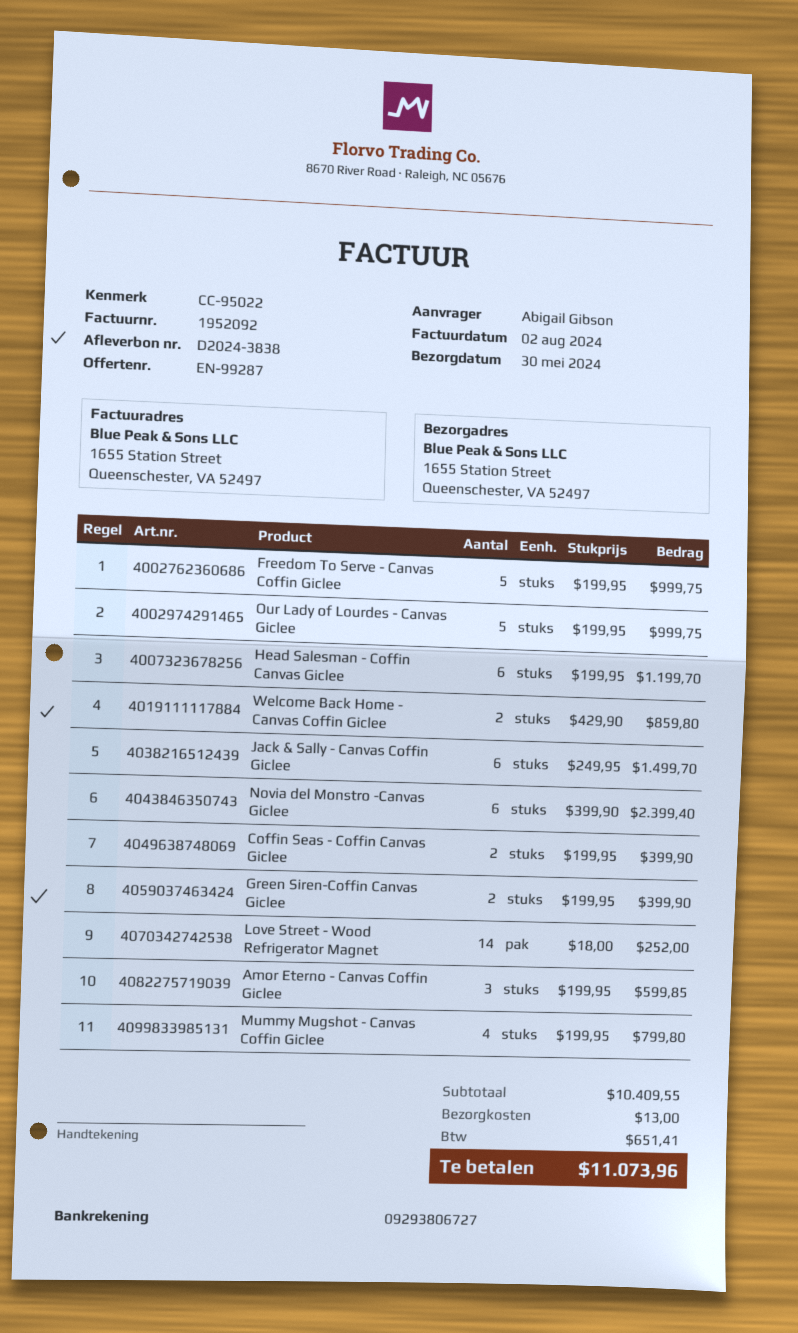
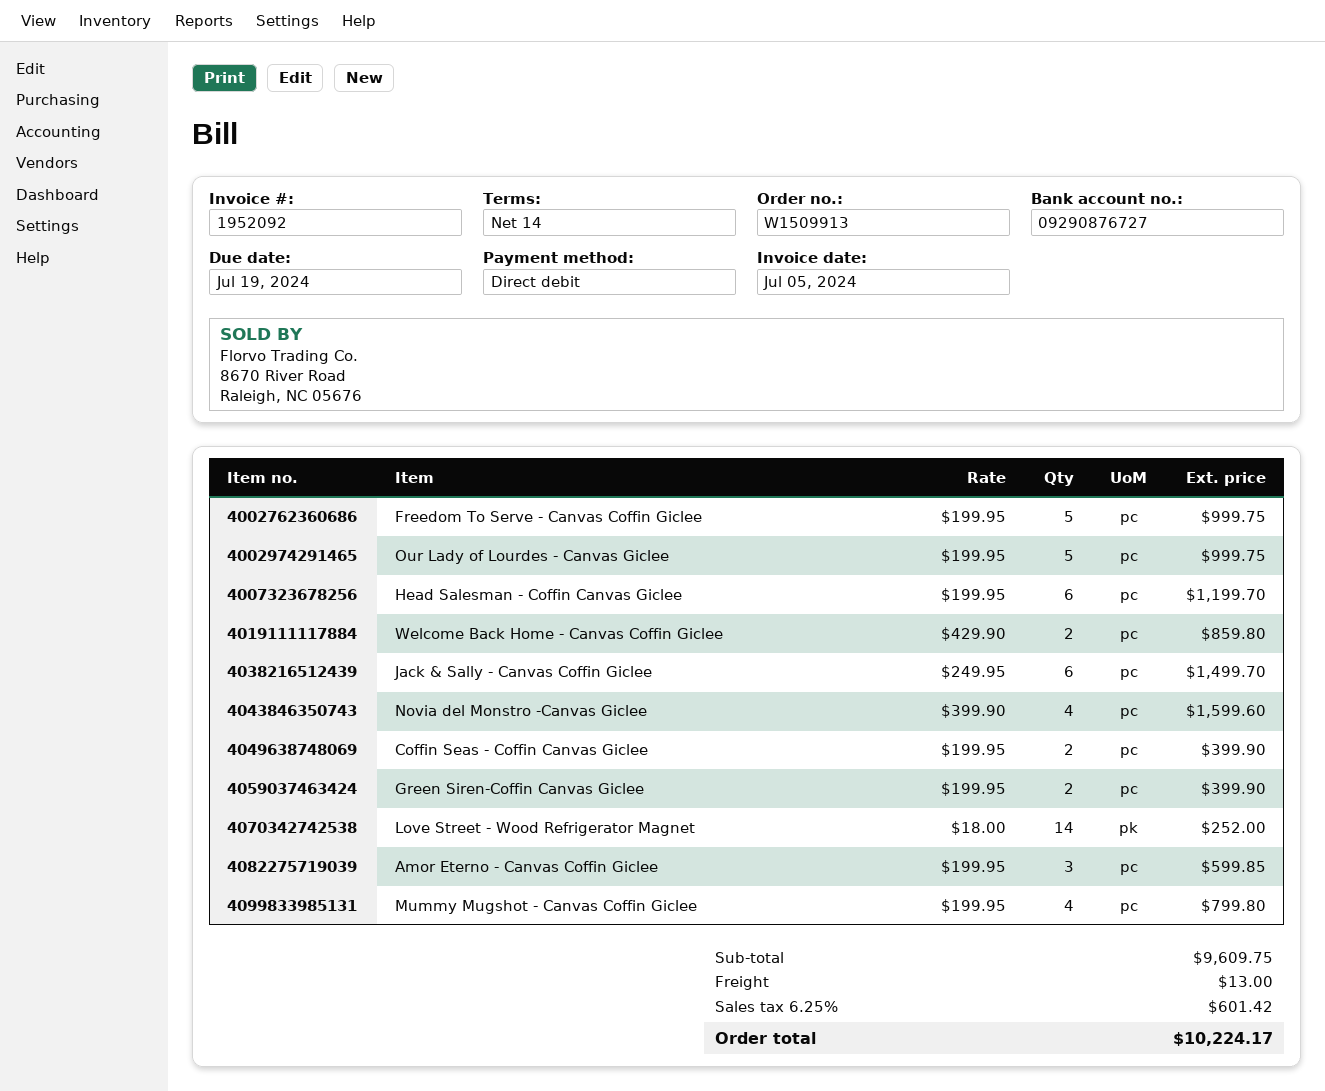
invoice date: 2024-08-02 -> 2024-07-05
bank account: 09293806727 -> 09290876727
Novia del Monstro -Canvas Giclee: 6 x 399.90 = 2399.40 -> 4 x 399.90 = 1599.60
subtotal: 10409.55 -> 9609.75
tax: 651.41 -> 601.42
total: 11073.96 -> 10224.17

